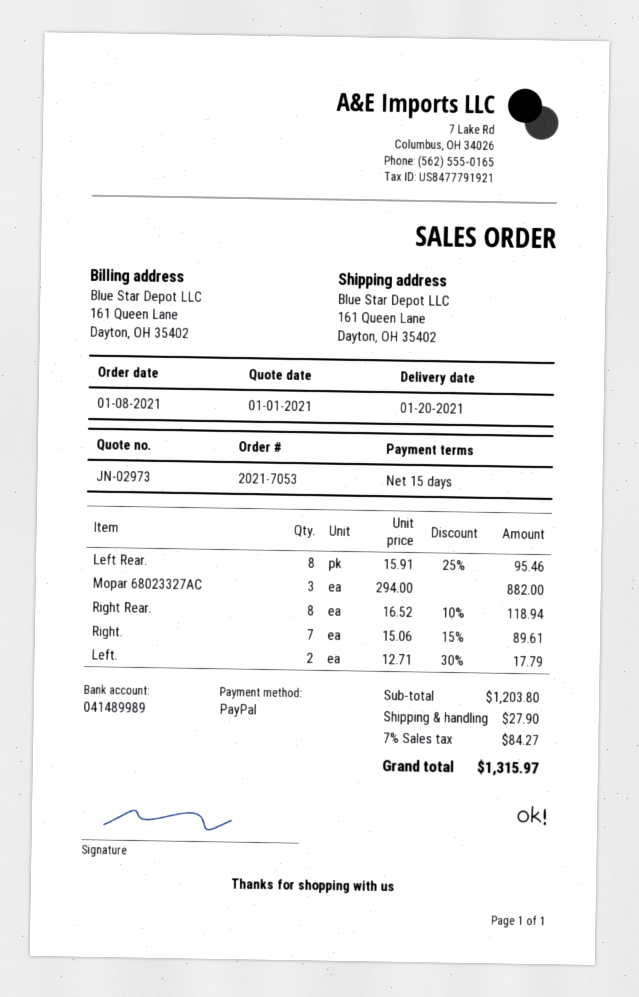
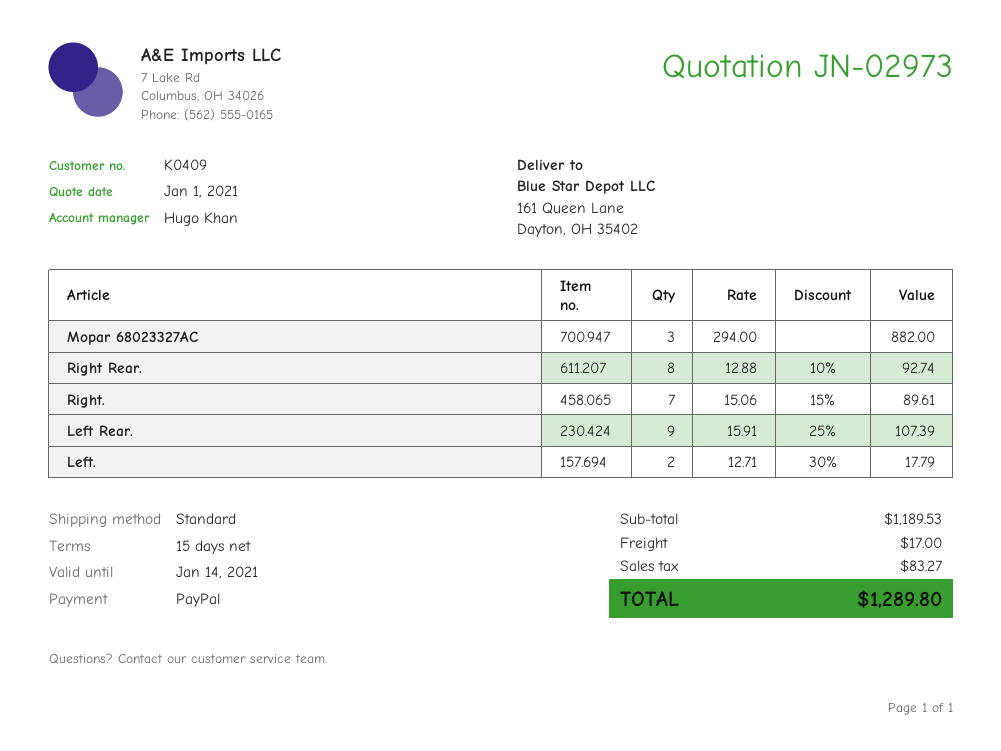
Left Rear.: 8 x 15.91 - 25% = 95.46 -> 9 x 15.91 - 25% = 107.39
Right Rear.: 8 x 16.52 - 10% = 118.94 -> 8 x 12.88 - 10% = 92.74
subtotal: 1203.80 -> 1189.53
shipping: 27.90 -> 17.00
tax: 84.27 -> 83.27
total: 1315.97 -> 1289.80

